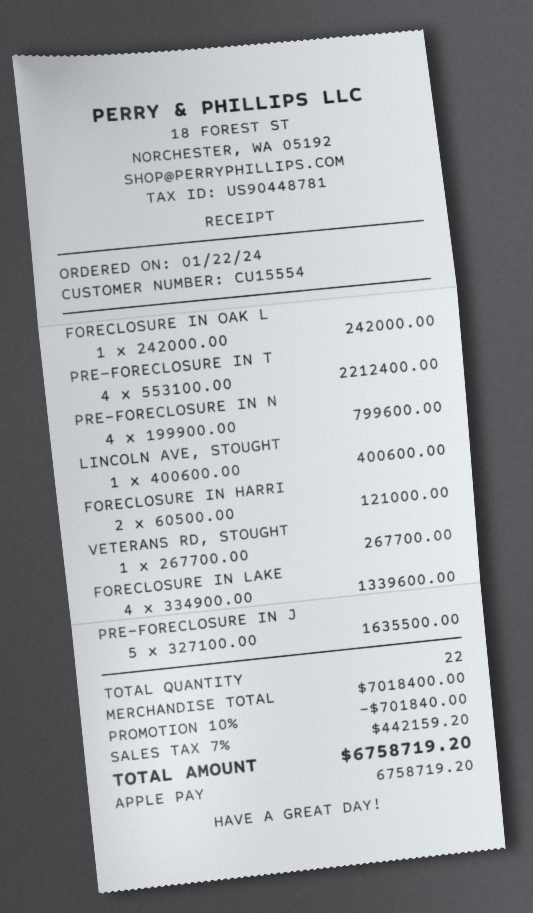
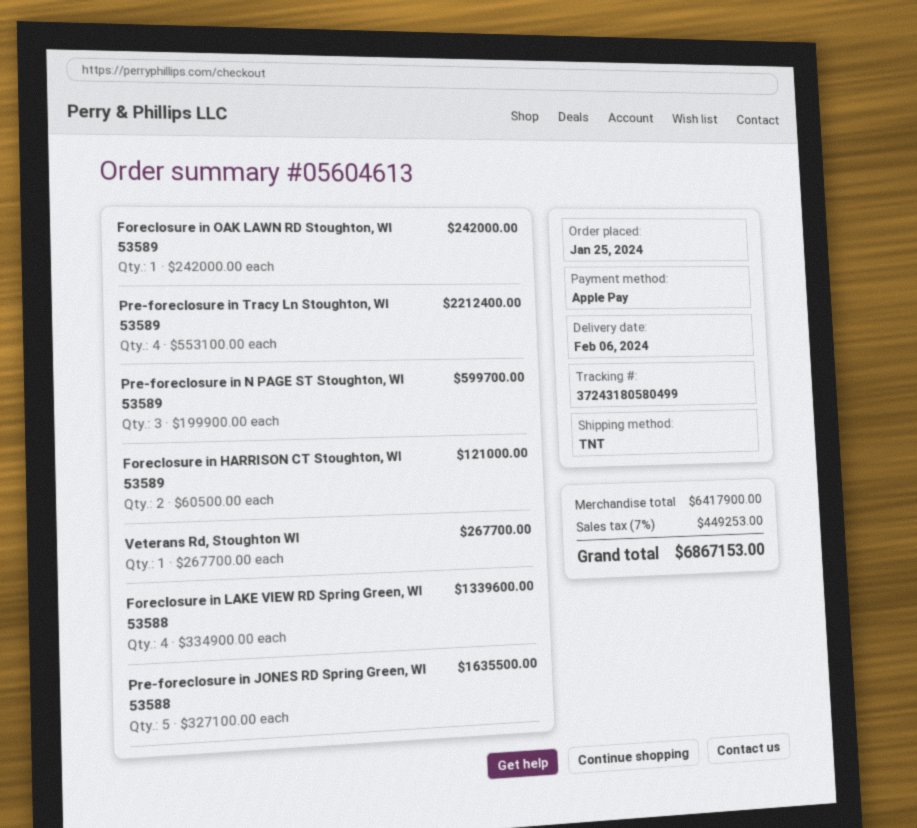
order date: 2024-01-22 -> 2024-01-25
PRE-FORECLOSURE IN N: 4 x 199900.00 = 799600.00 -> 3 x 199900.00 = 599700.00
LINCOLN AVE, STOUGHT: 1 x 400600.00 = 400600.00 -> none
subtotal: 7018400.00 -> 6417900.00
discount: 10% = 701840.00 -> none
tax: 7% = 442159.20 -> 7% = 449253.00
total: 6758719.20 -> 6867153.00

